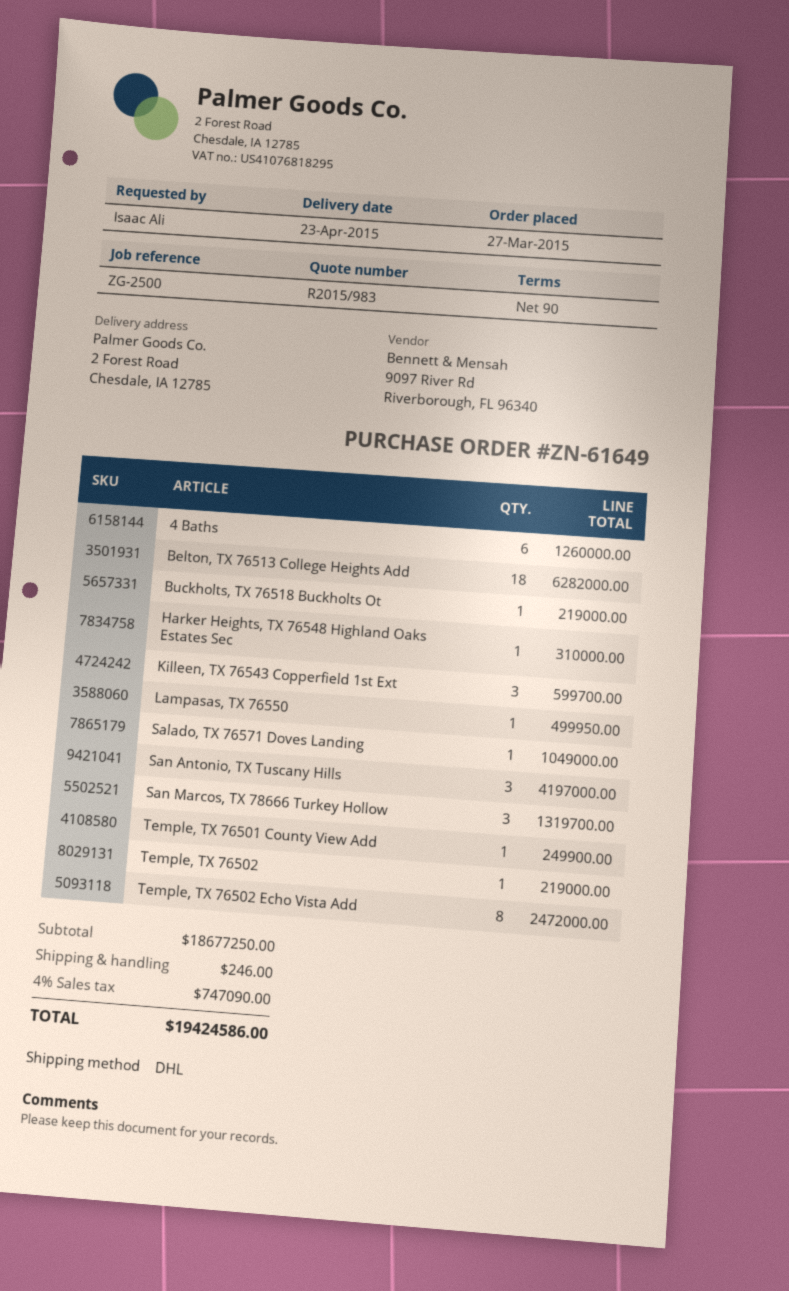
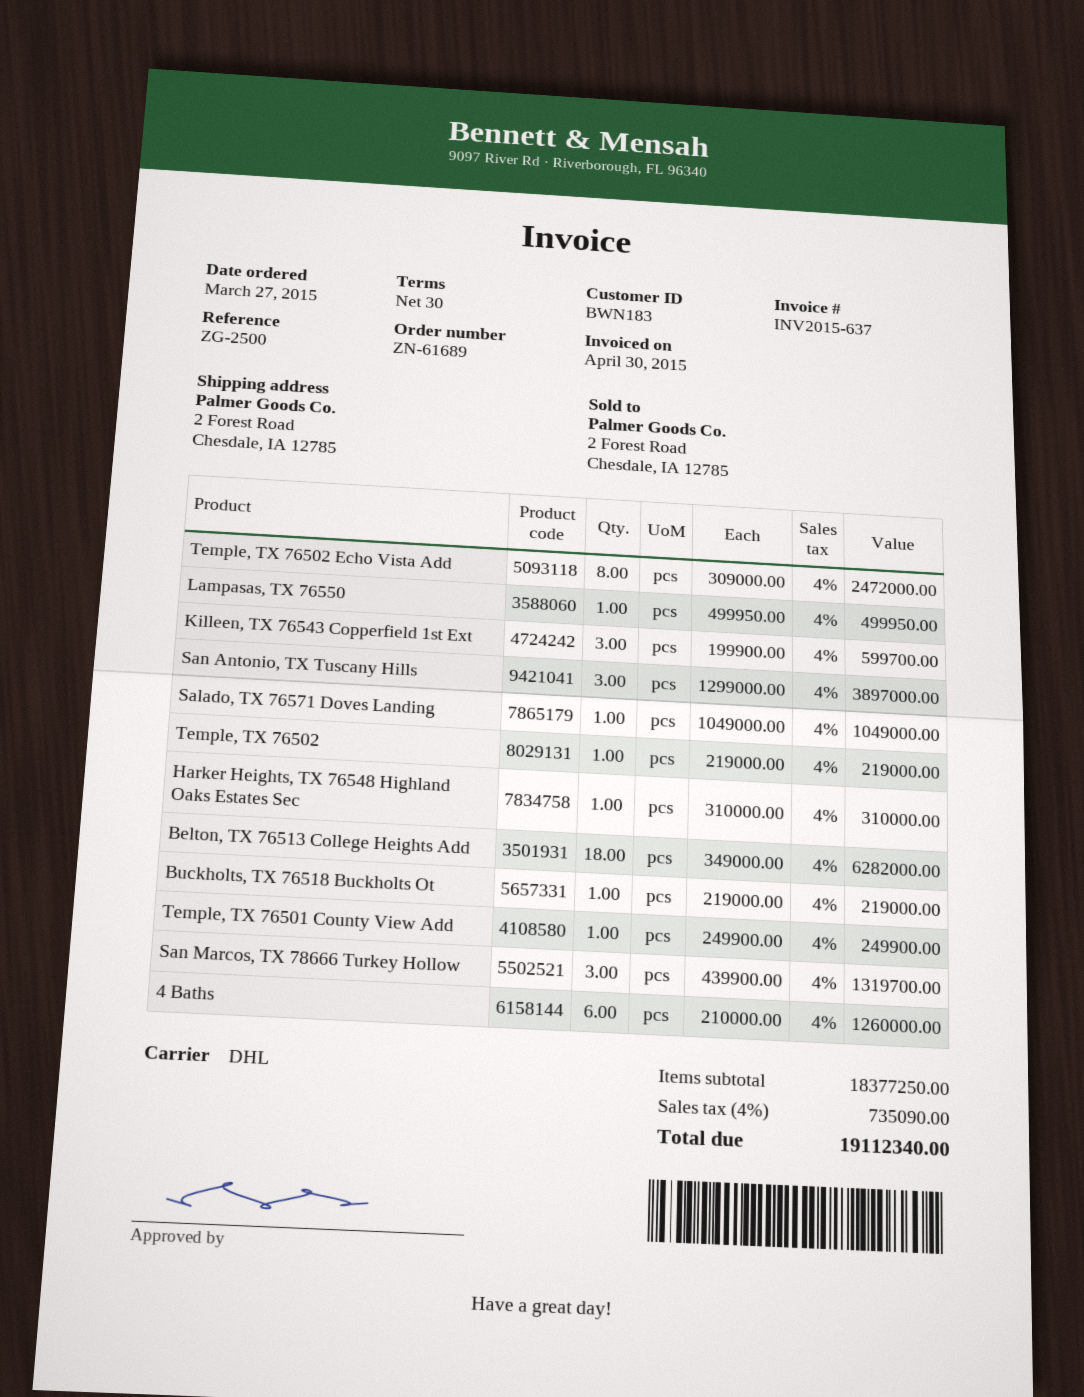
order number: ZN-61649 -> ZN-61689
payment terms: 90 days -> 30 days
San Antonio, TX Tuscany Hills: 3 for 4197000.00 -> 3 for 3897000.00
subtotal: 18677250.00 -> 18377250.00
shipping: 246.00 -> none
tax: 4% = 747090.00 -> 4% = 735090.00
total: 19424586.00 -> 19112340.00

